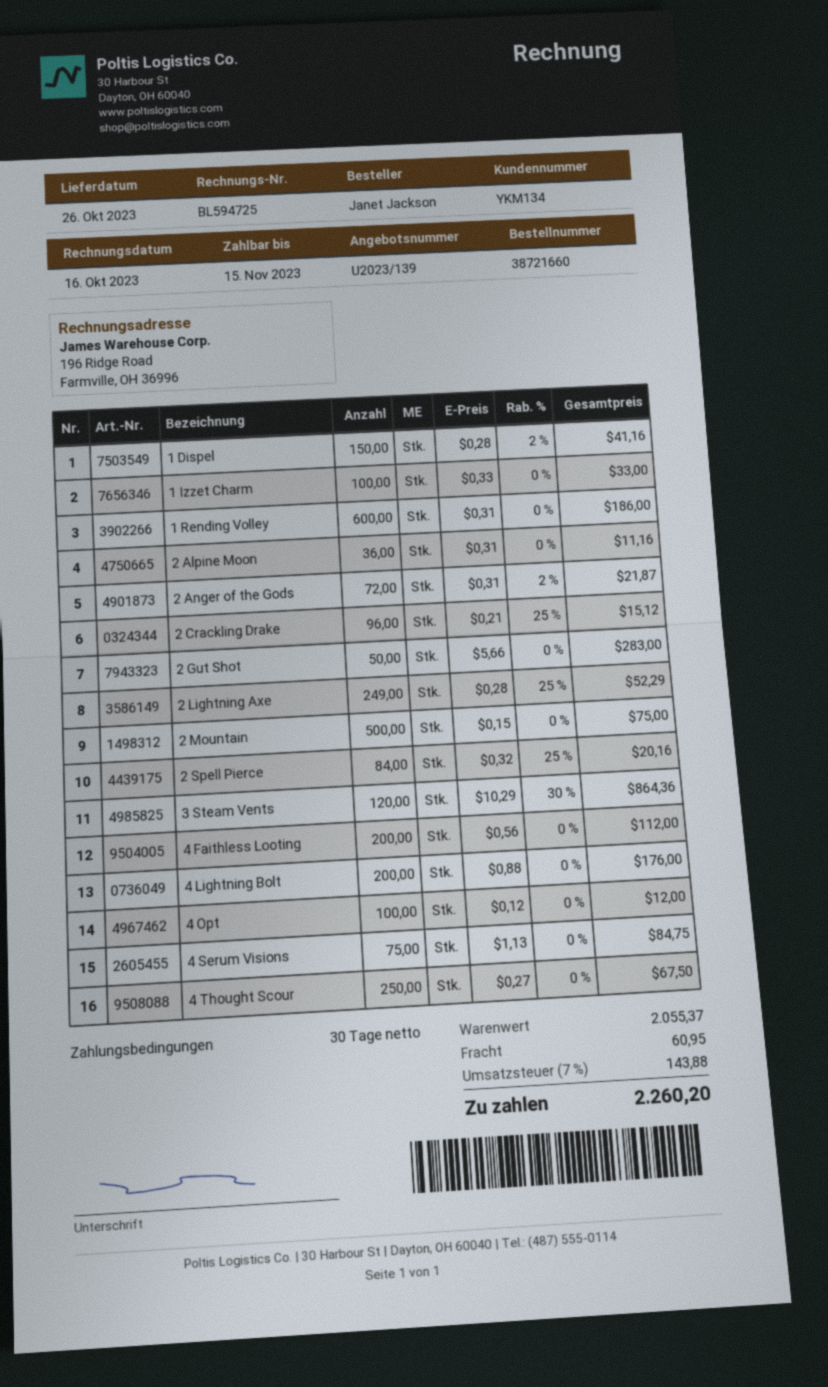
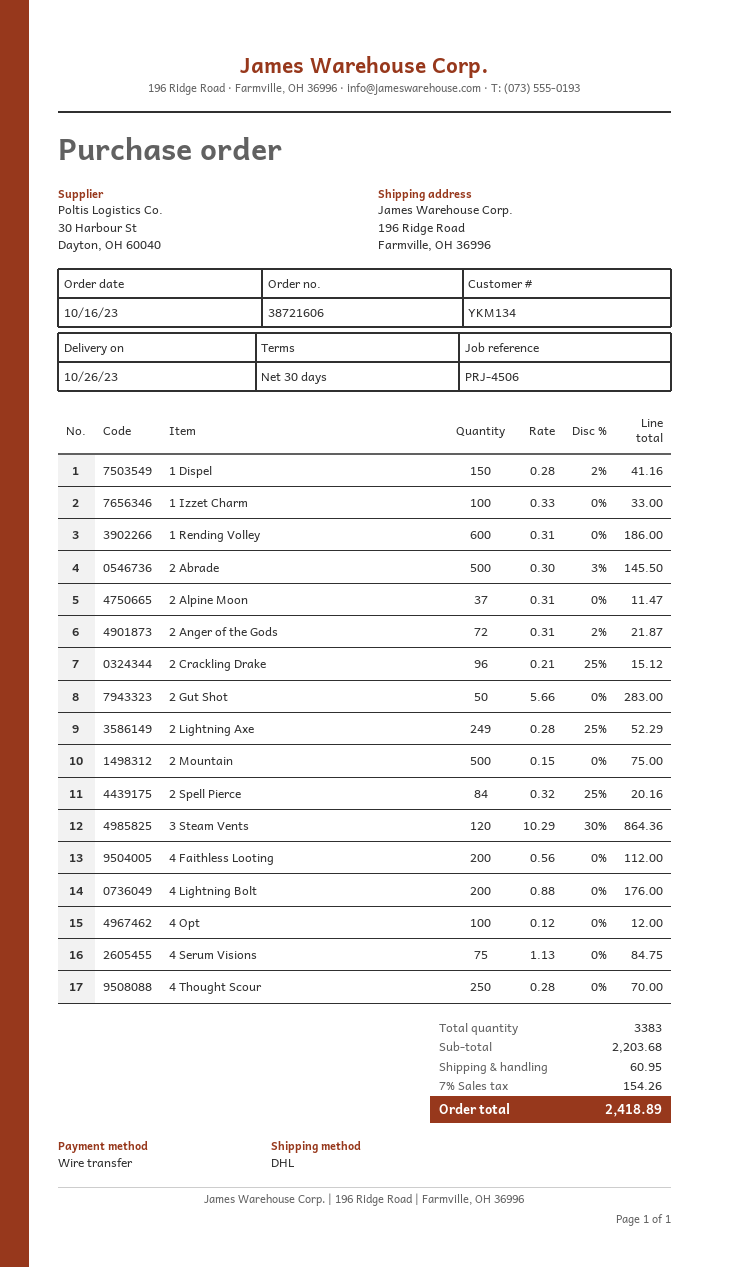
order number: 38721660 -> 38721606
2 Alpine Moon: 36 x 0.31 = 11.16 -> 37 x 0.31 = 11.47
4 Thought Scour: 250 x 0.27 = 67.50 -> 250 x 0.28 = 70.00
2 Abrade: none -> 500 x 0.30 - 3% = 145.50
subtotal: 2055.37 -> 2203.68
tax: 7% = 143.88 -> 7% = 154.26
total: 2260.20 -> 2418.89

